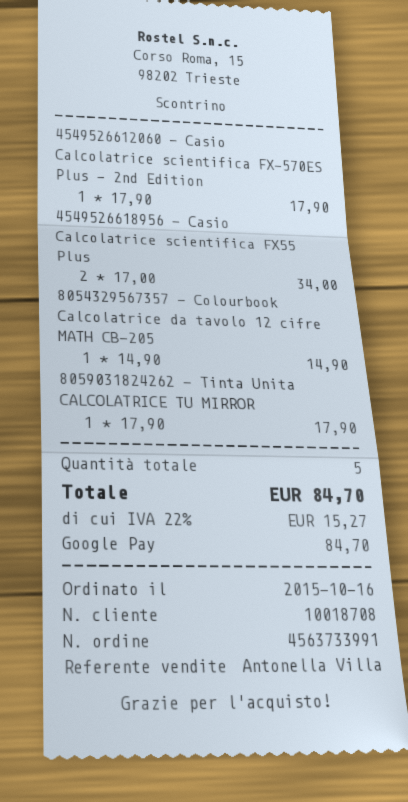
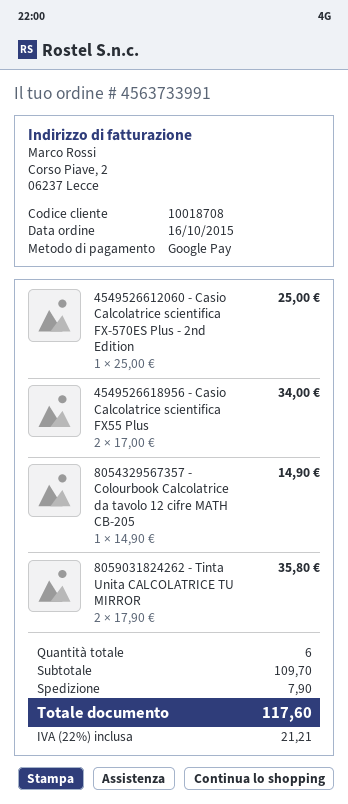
4549526612060 - Casio Calcolatrice scientifica FX-570ES Plus - 2nd Edition: 1 x 17.90 = 17.90 -> 1 x 25.00 = 25.00
8059031824262 - Tinta Unita CALCOLATRICE TU MIRROR: 1 x 17.90 = 17.90 -> 2 x 17.90 = 35.80
total quantity: 5 -> 6
shipping: none -> 7.90
tax: 22% = 15.27 -> 22% = 21.21
total: 84.70 -> 117.60

